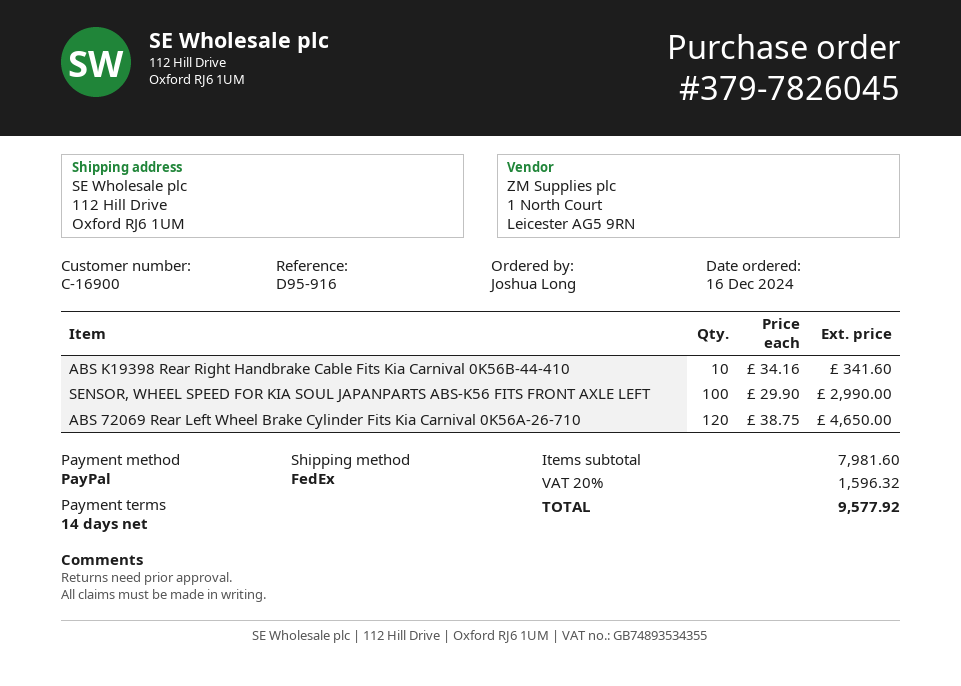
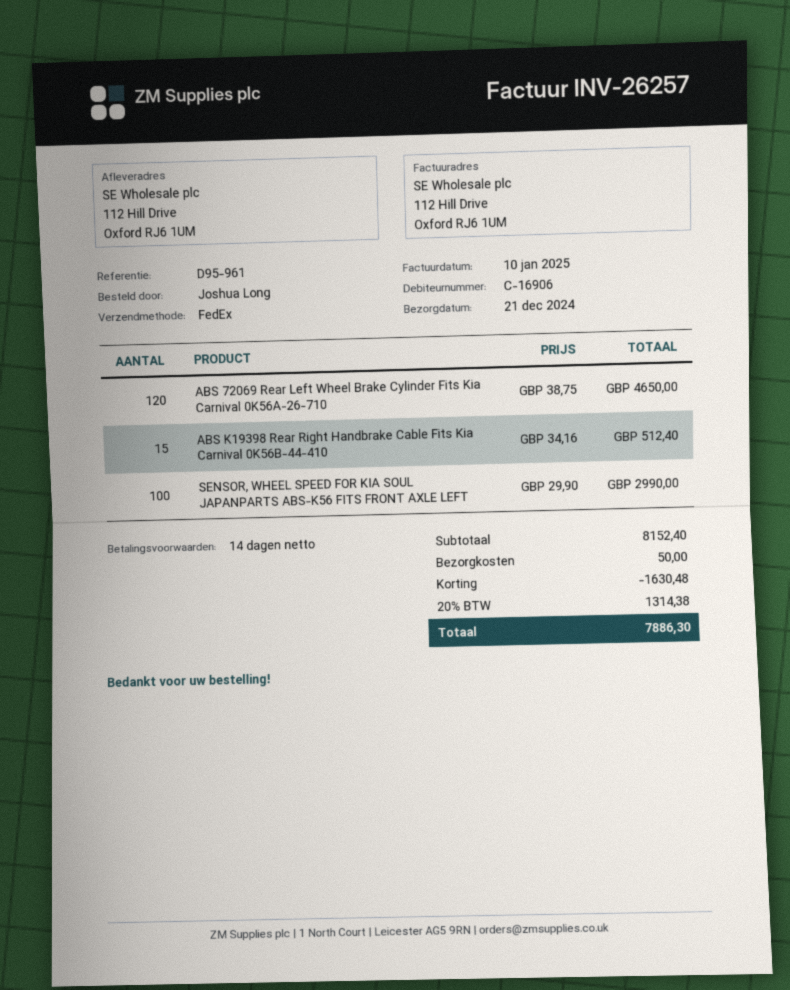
customer number: C-16900 -> C-16906
reference: D95-916 -> D95-961
ABS K19398 Rear Right Handbrake Cable Fits Kia Carnival 0K56B-44-410: 10 x 34.16 = 341.60 -> 15 x 34.16 = 512.40
subtotal: 7981.60 -> 8152.40
discount: none -> 1630.48
shipping: none -> 50.00
tax: 20% = 1596.32 -> 20% = 1314.38
total: 9577.92 -> 7886.30

